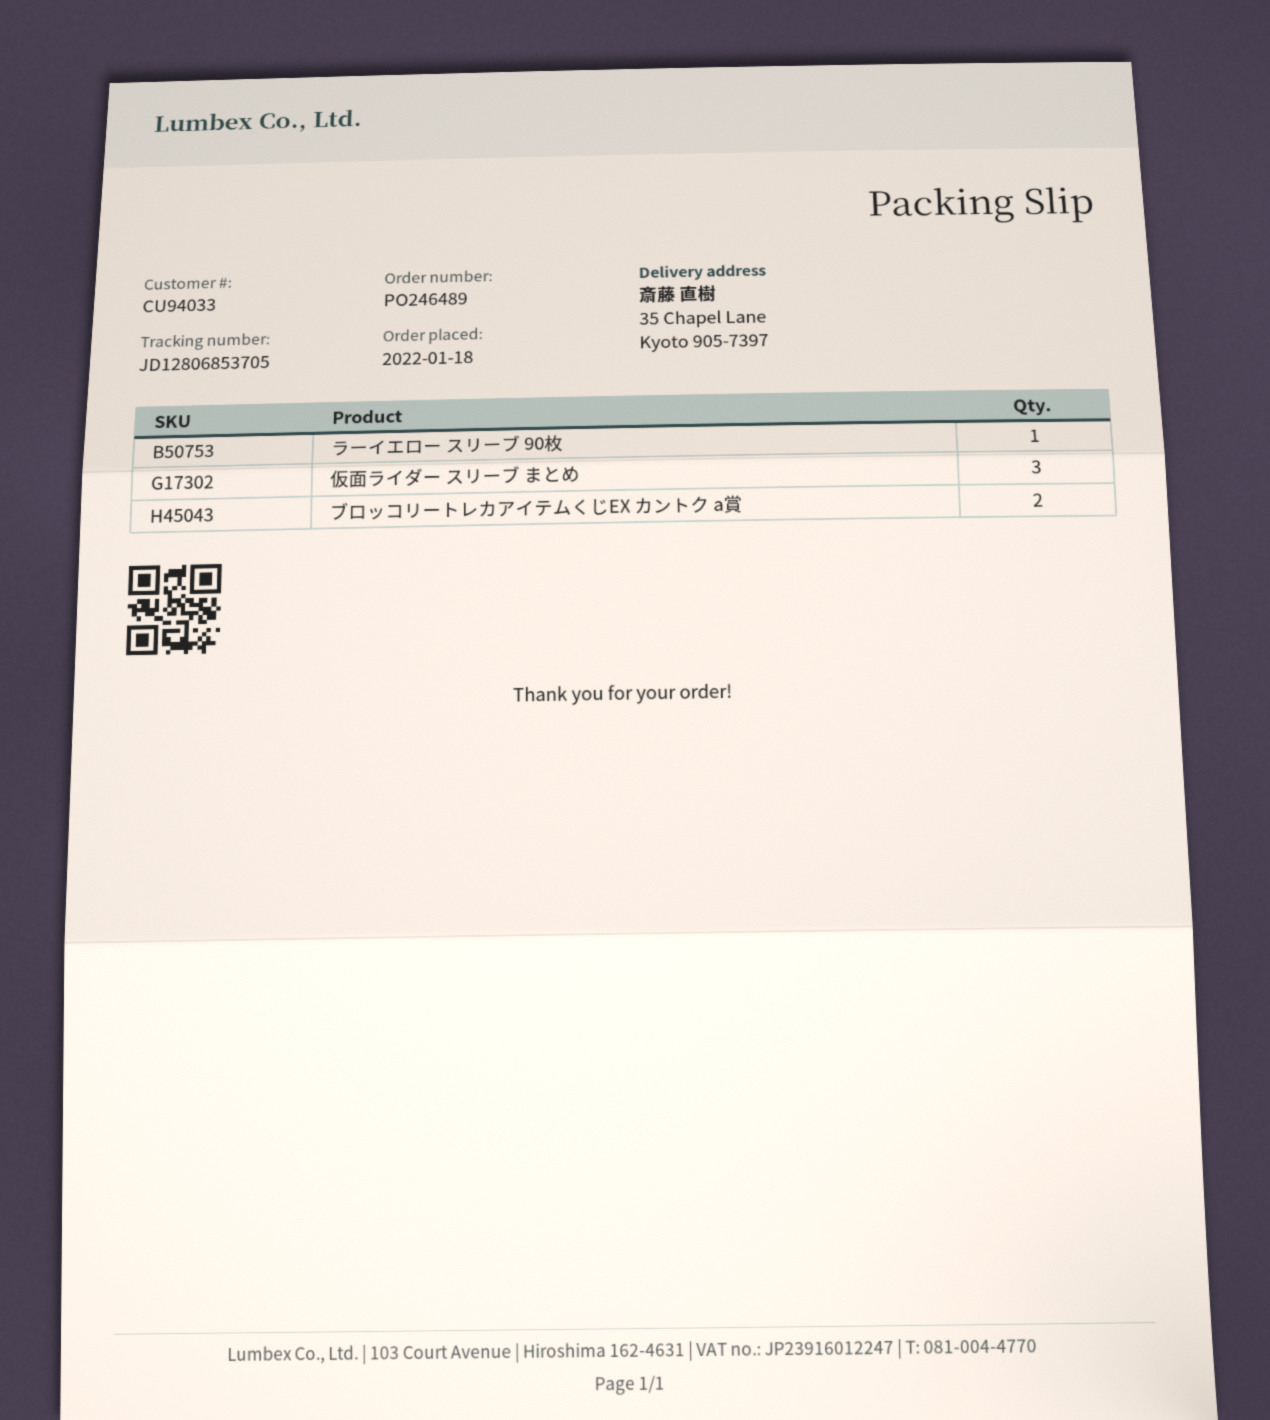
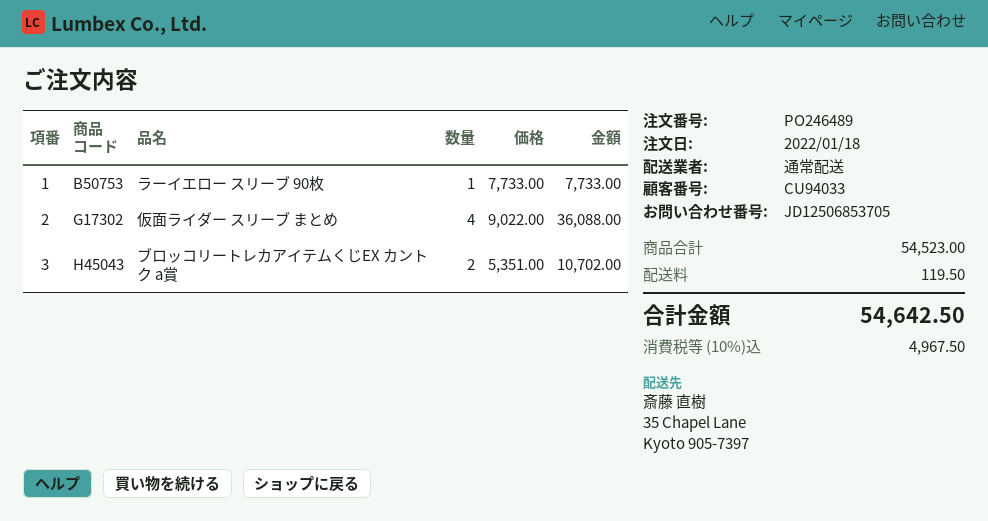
tracking number: JD12806853705 -> JD12506853705
仮面ライダー スリーブ まとめ: 3 -> 4

